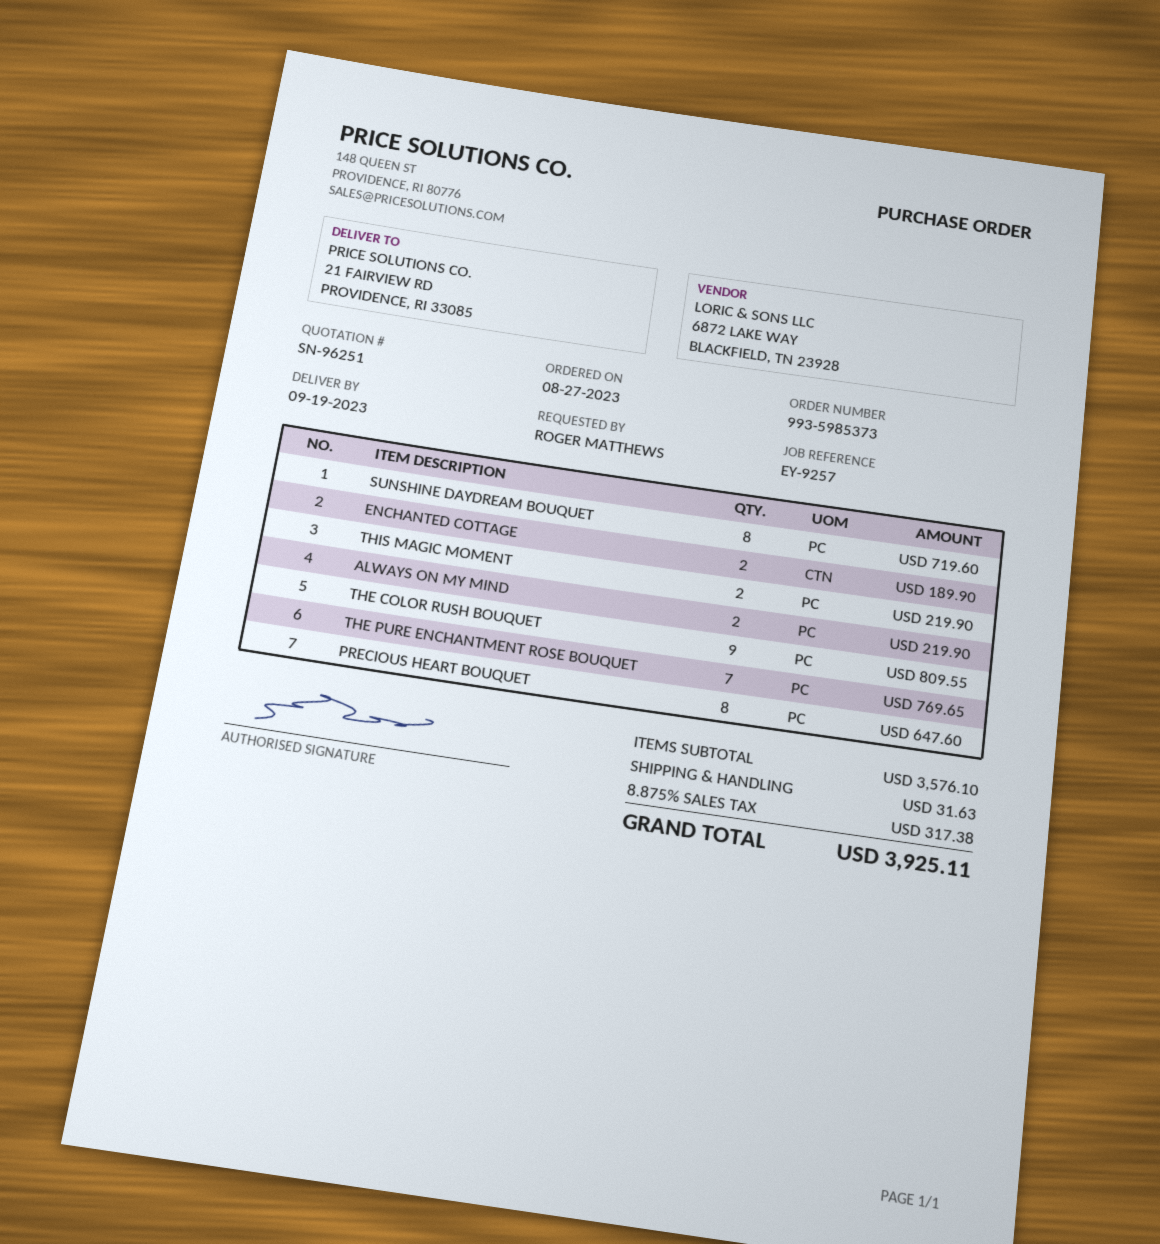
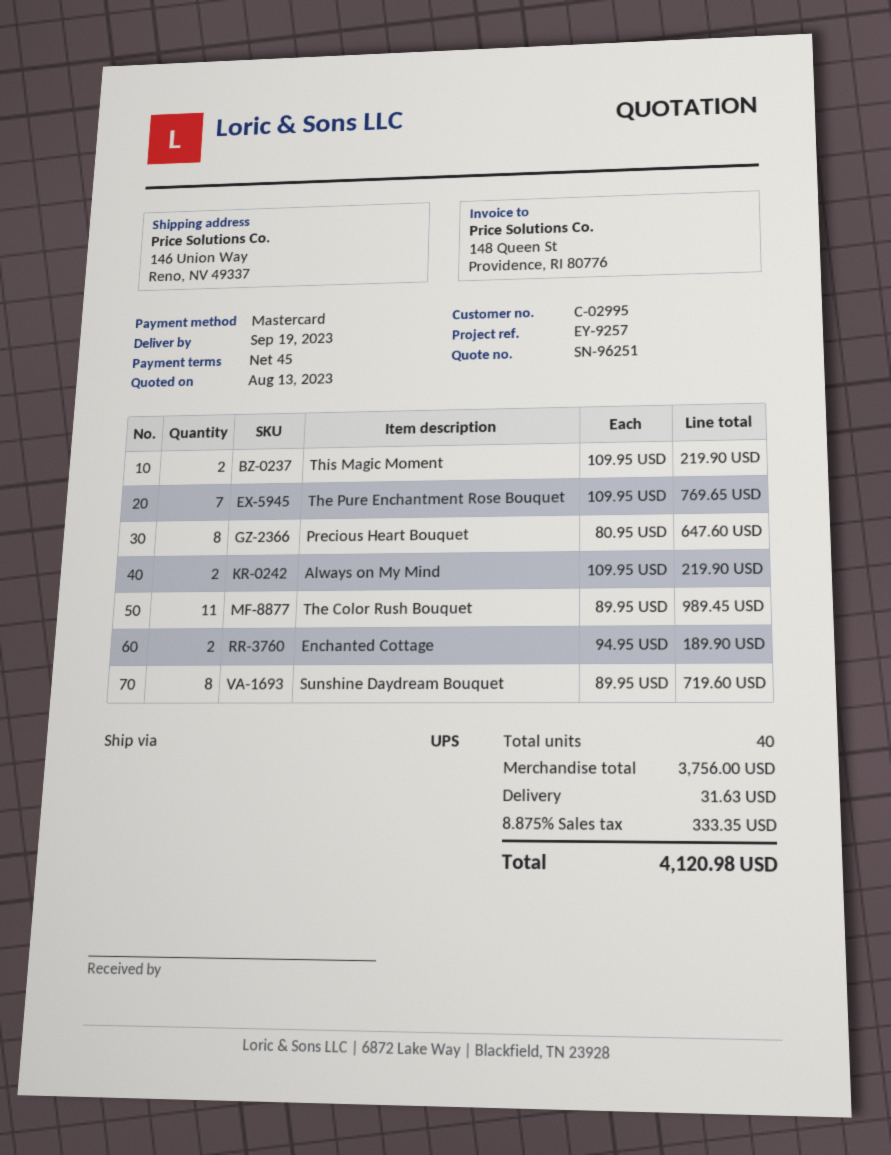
ship to: 21 FAIRVIEW RD, PROVIDENCE, RI 33085 -> 146 Union Way, Reno, NV 49337
THE COLOR RUSH BOUQUET: 9 for 809.55 -> 11 for 989.45
subtotal: 3576.10 -> 3756.00
tax: 8.875% = 317.38 -> 8.875% = 333.35
total: 3925.11 -> 4120.98

